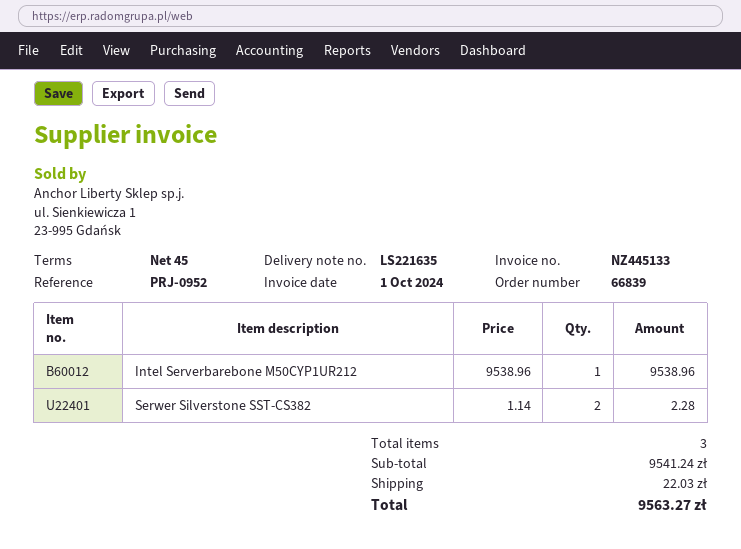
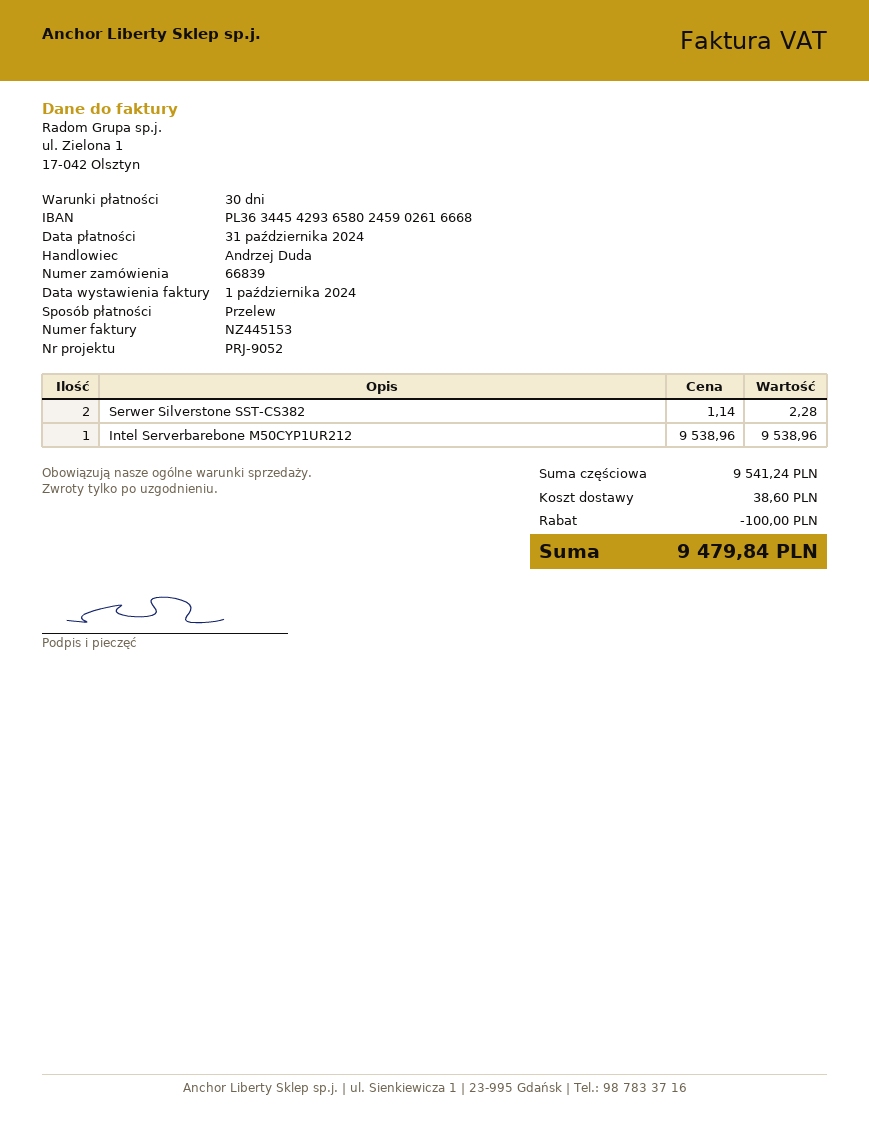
invoice number: NZ445133 -> NZ445153
payment terms: 45 days -> 30 days
reference: PRJ-0952 -> PRJ-9052
discount: none -> 100.00
shipping: 22.03 -> 38.60
total: 9563.27 -> 9479.84

